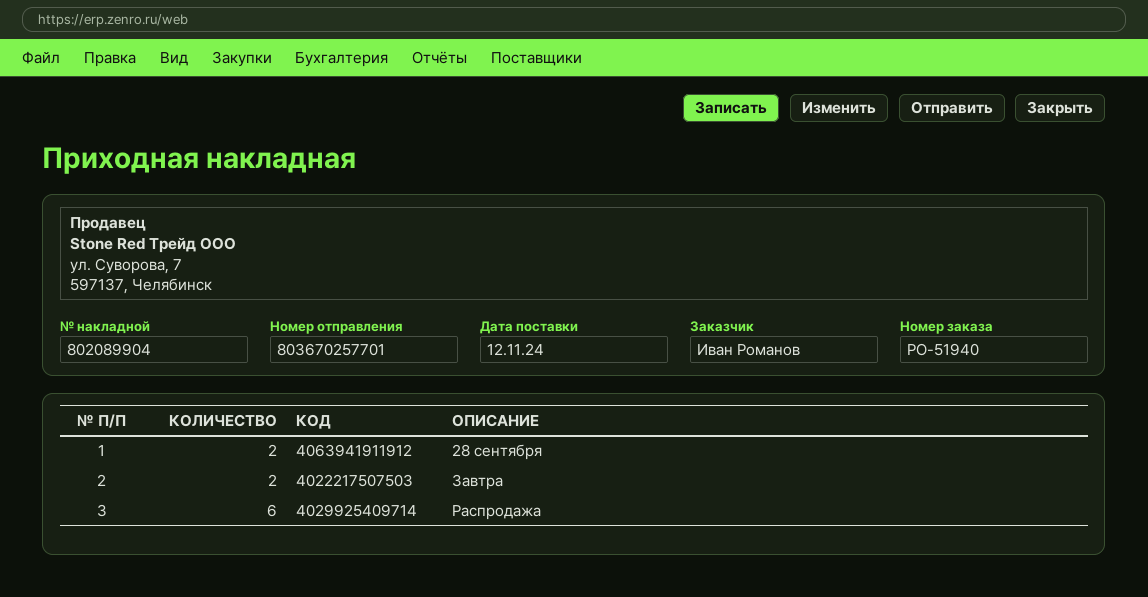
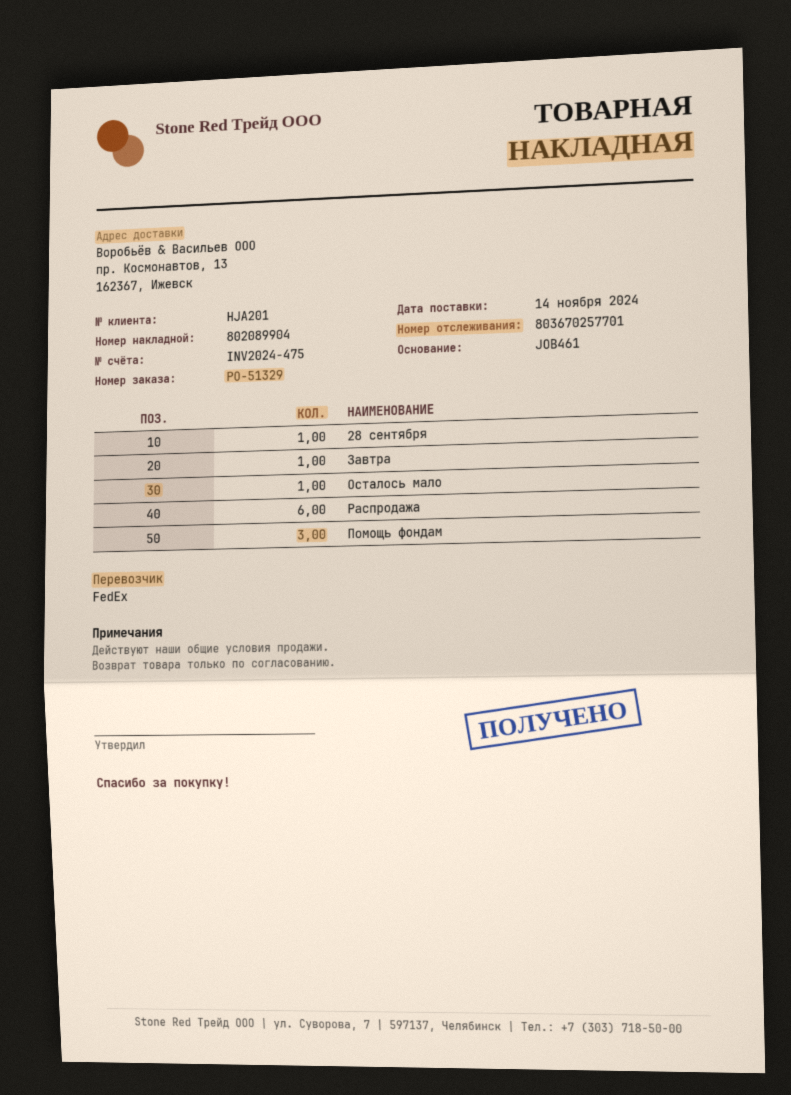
order number: PO-51940 -> PO-51329
delivery date: 2024-11-12 -> 2024-11-14
28 сентября: 2 -> 1
Завтра: 2 -> 1
Осталось мало: none -> 1
Помощь фондам: none -> 3

